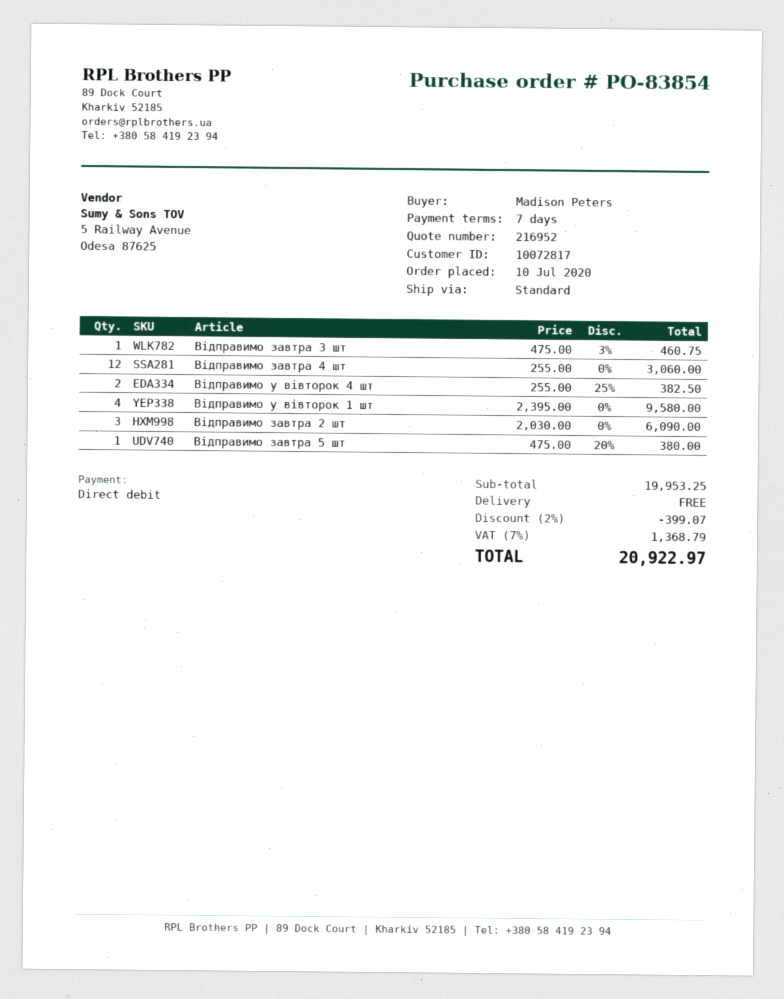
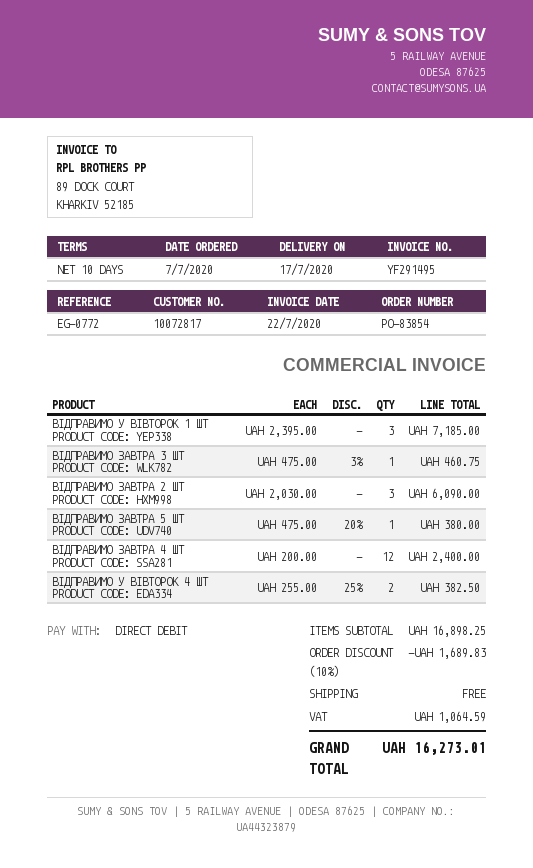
order date: 2020-07-10 -> 2020-07-07
payment terms: 7 days -> 10 days
Відправимо завтра 4 шт: 12 x 255.00 = 3060.00 -> 12 x 200.00 = 2400.00
Відправимо у вівторок 1 шт: 4 x 2395.00 = 9580.00 -> 3 x 2395.00 = 7185.00
subtotal: 19953.25 -> 16898.25
discount: 2% = 399.07 -> 10% = 1689.83
tax: 1368.79 -> 1064.59
total: 20922.97 -> 16273.01

